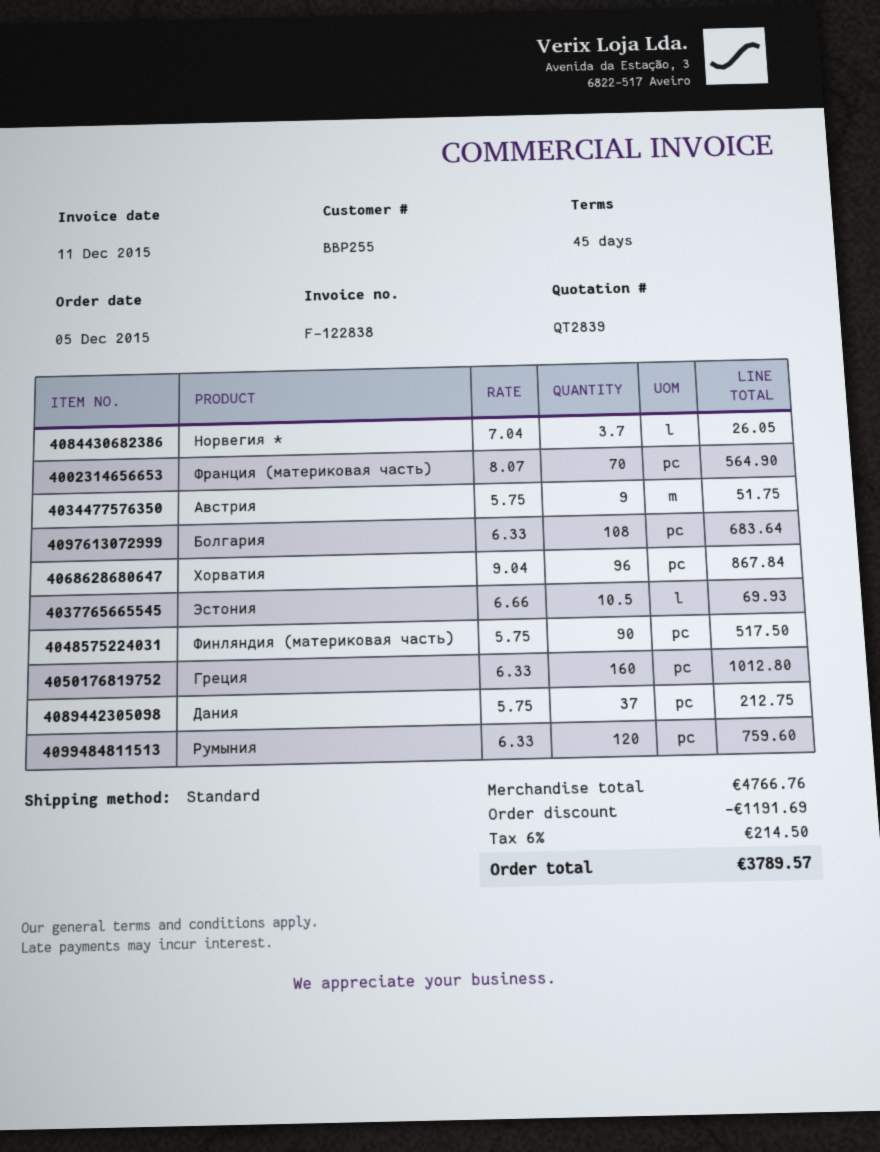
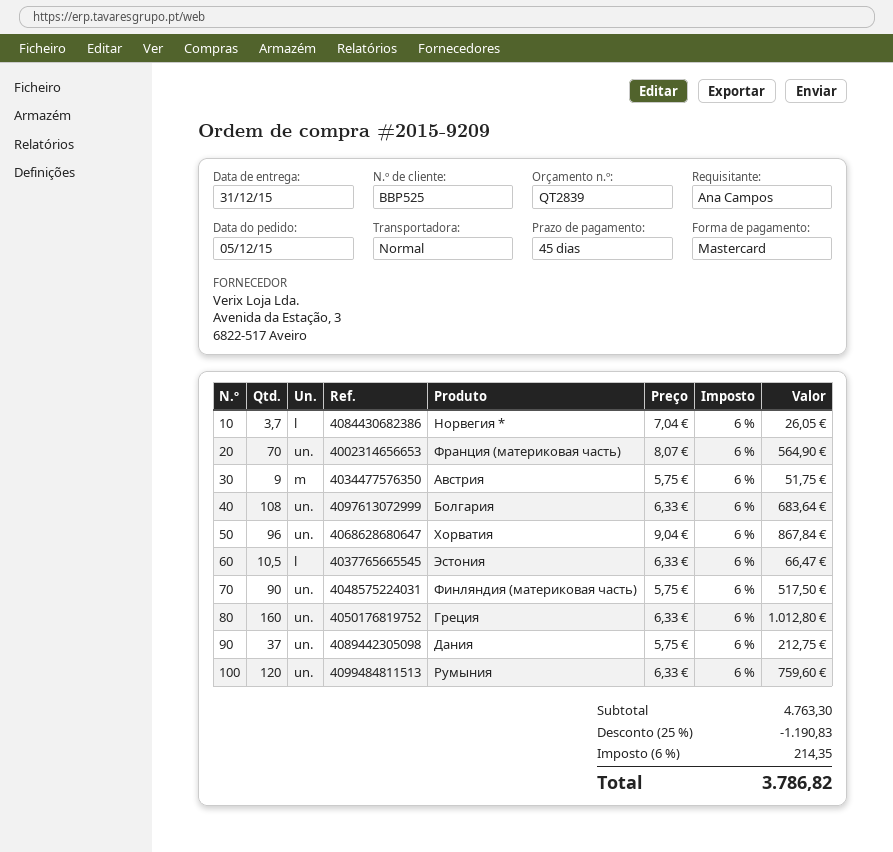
customer number: BBP255 -> BBP525
Эстония: 10.5 x 6.66 = 69.93 -> 10.5 x 6.33 = 66.47
subtotal: 4766.76 -> 4763.30
discount: 1191.69 -> 1190.83
tax: 6% = 214.50 -> 6% = 214.35
total: 3789.57 -> 3786.82

